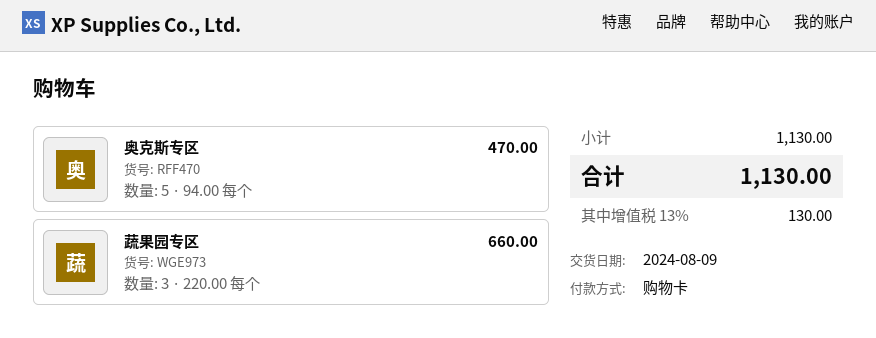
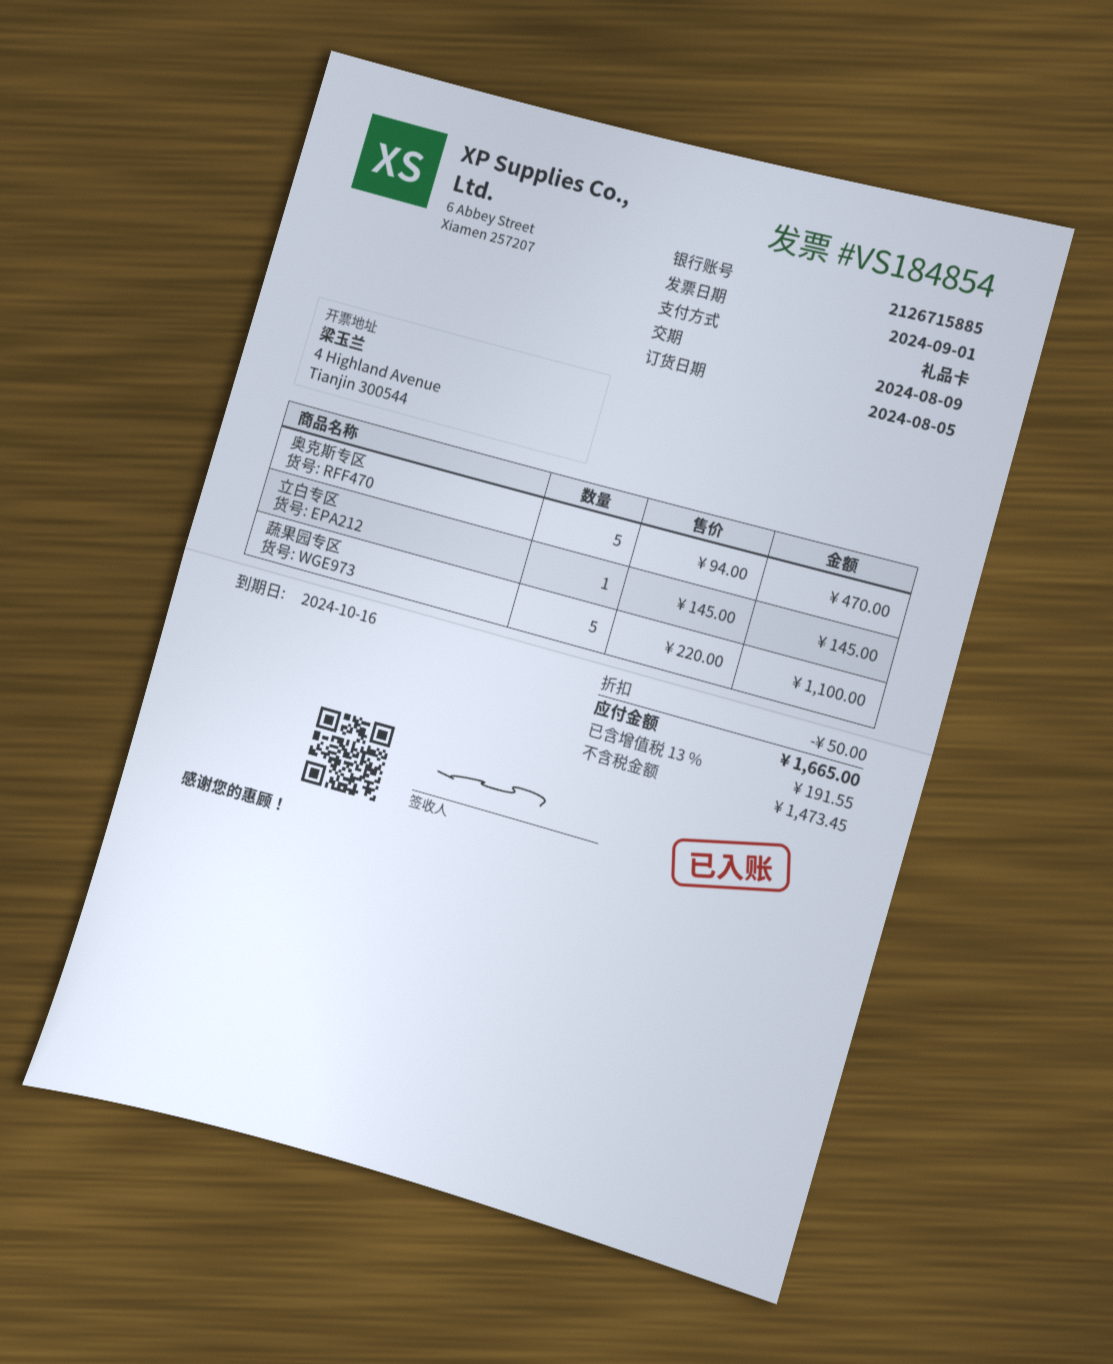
蔬果园专区: 3 x 220.00 = 660.00 -> 5 x 220.00 = 1100.00
立白专区: none -> 1 x 145.00 = 145.00
discount: none -> 50.00
tax: 13% = 130.00 -> 13% = 191.55
total: 1130.00 -> 1665.00

